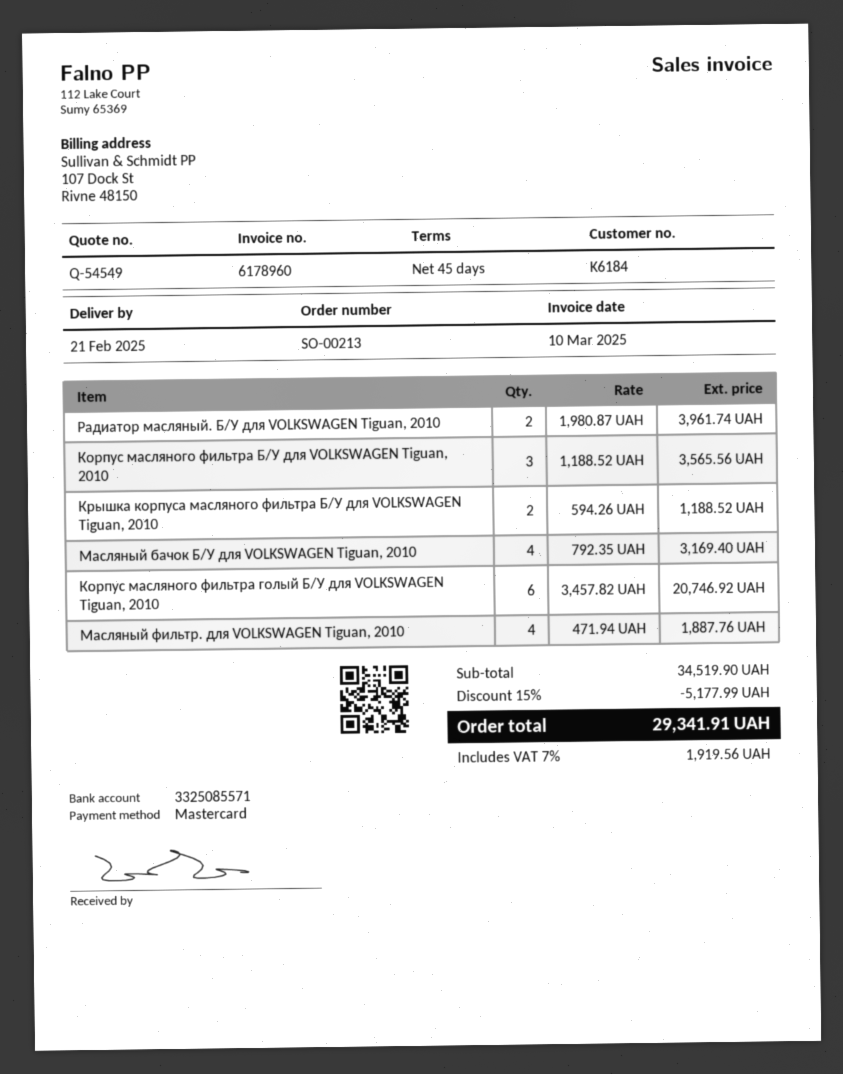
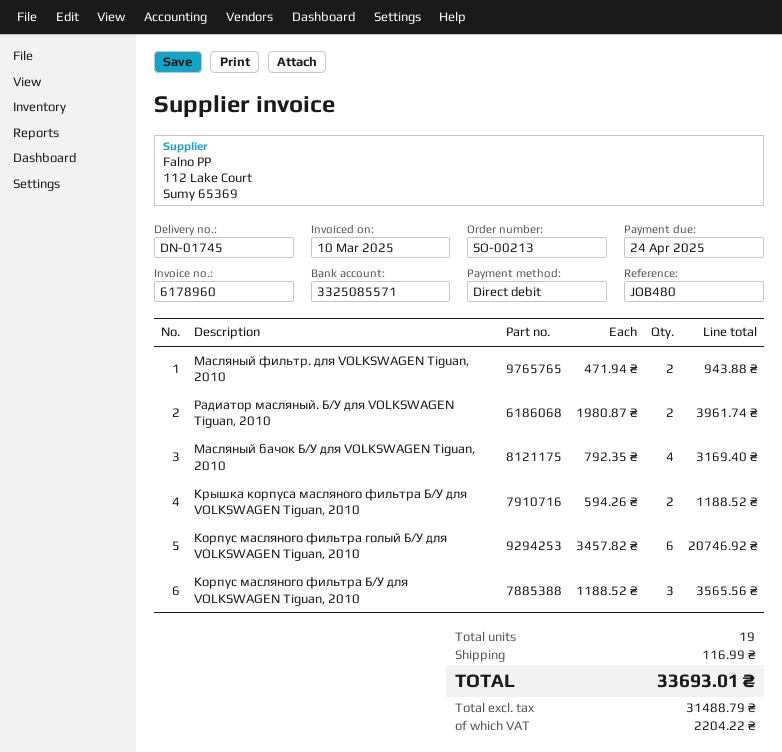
payment method: Mastercard -> direct debit
Масляный фильтр. для VOLKSWAGEN Tiguan, 2010: 4 x 471.94 = 1887.76 -> 2 x 471.94 = 943.88
discount: 15% = 5177.99 -> none
shipping: none -> 116.99
tax: 1919.56 -> 2204.22
total: 29341.91 -> 33693.01

